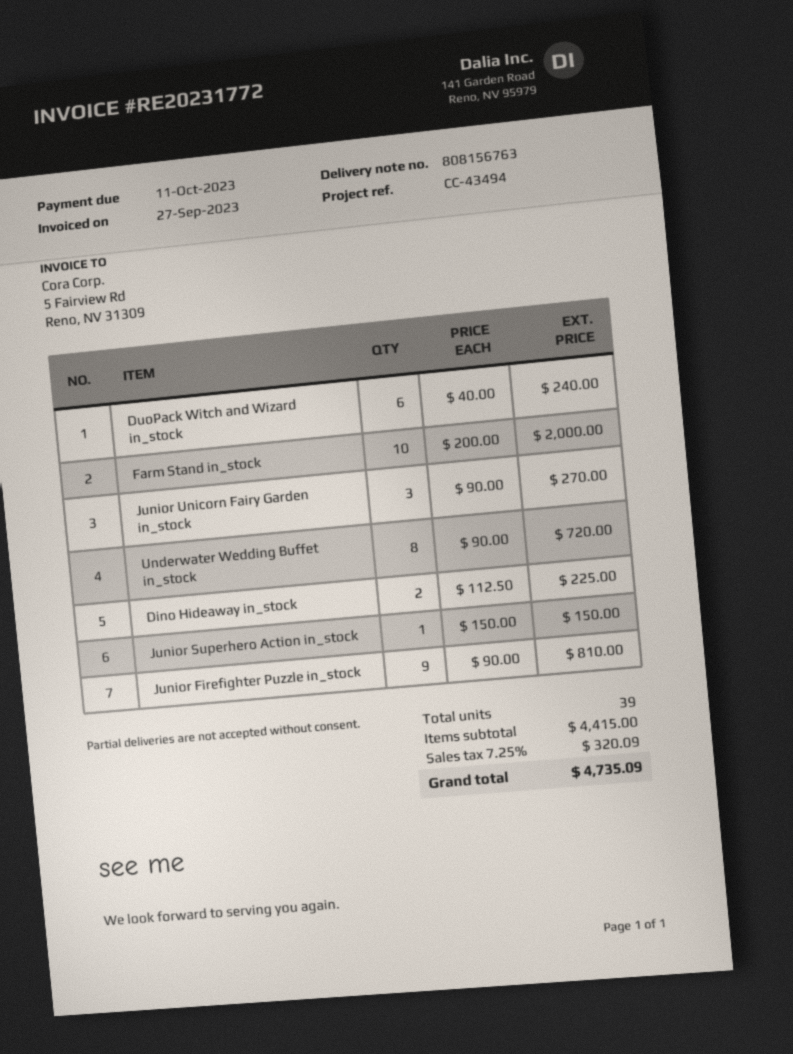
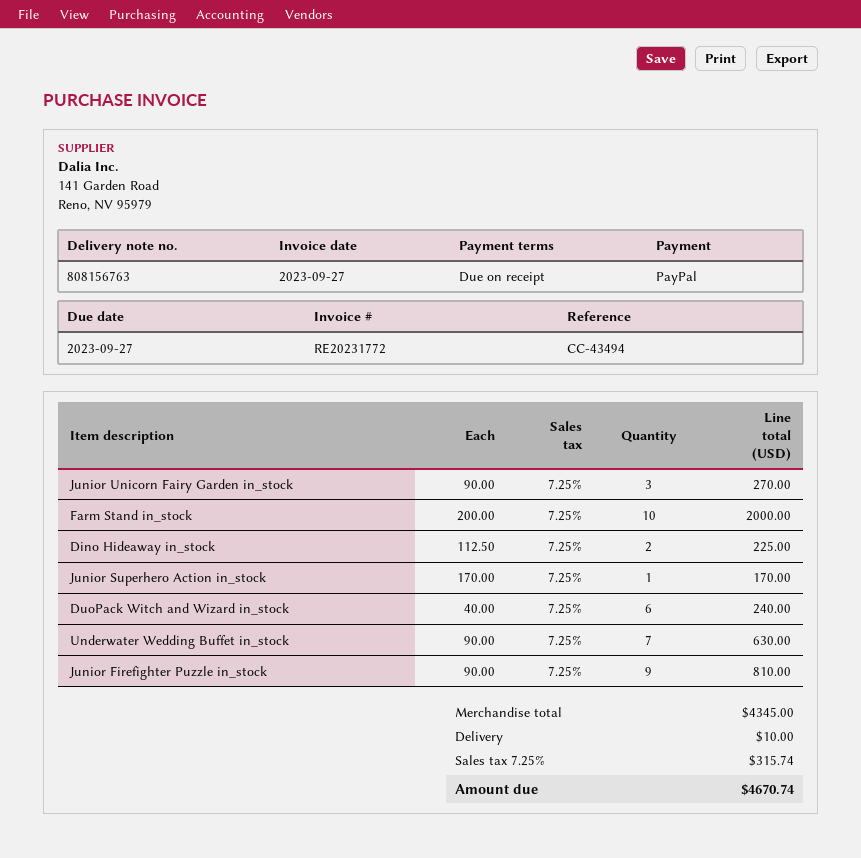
due date: 2023-10-11 -> 2023-09-27
Underwater Wedding Buffet in_stock: 8 x 90.00 = 720.00 -> 7 x 90.00 = 630.00
Junior Superhero Action in_stock: 1 x 150.00 = 150.00 -> 1 x 170.00 = 170.00
subtotal: 4415.00 -> 4345.00
shipping: none -> 10.00
tax: 7.25% = 320.09 -> 7.25% = 315.74
total: 4735.09 -> 4670.74

